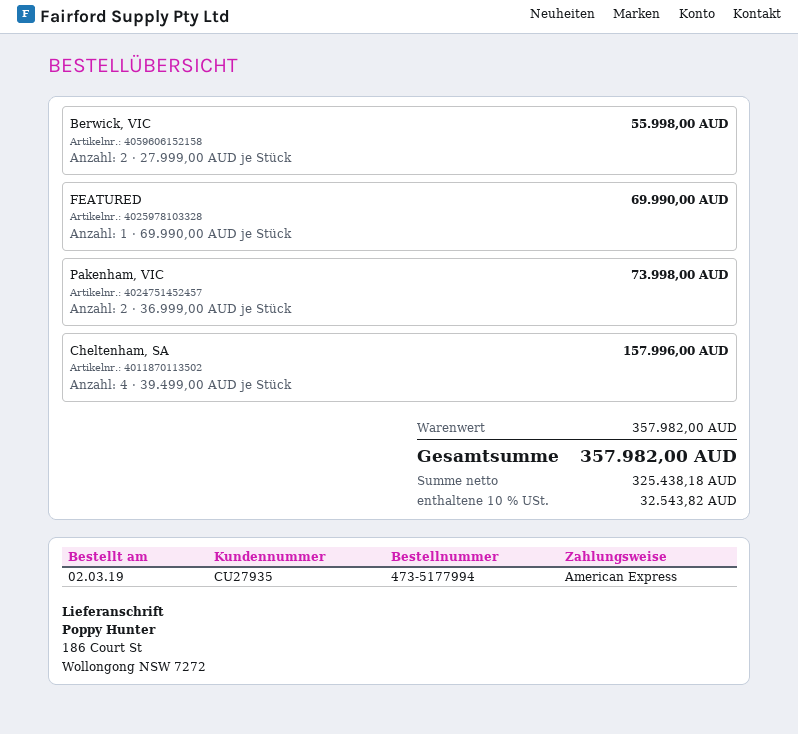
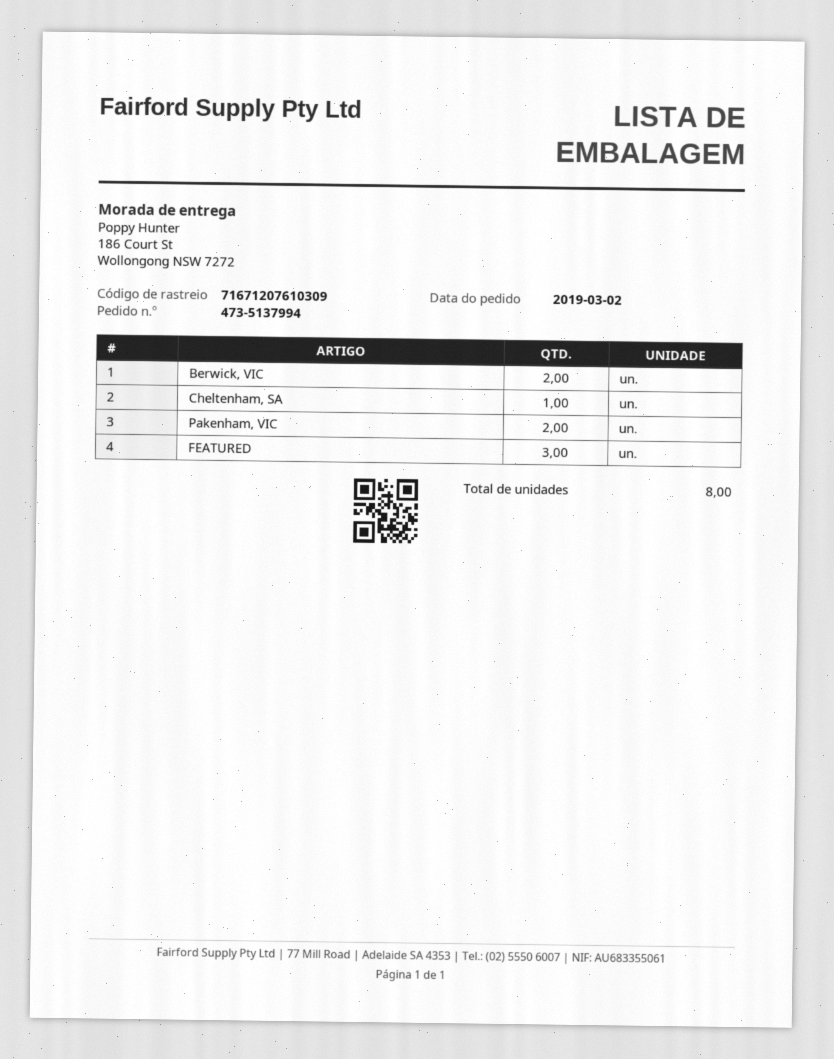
order number: 473-5177994 -> 473-5137994
FEATURED: 1 -> 3
Cheltenham, SA: 4 -> 1

